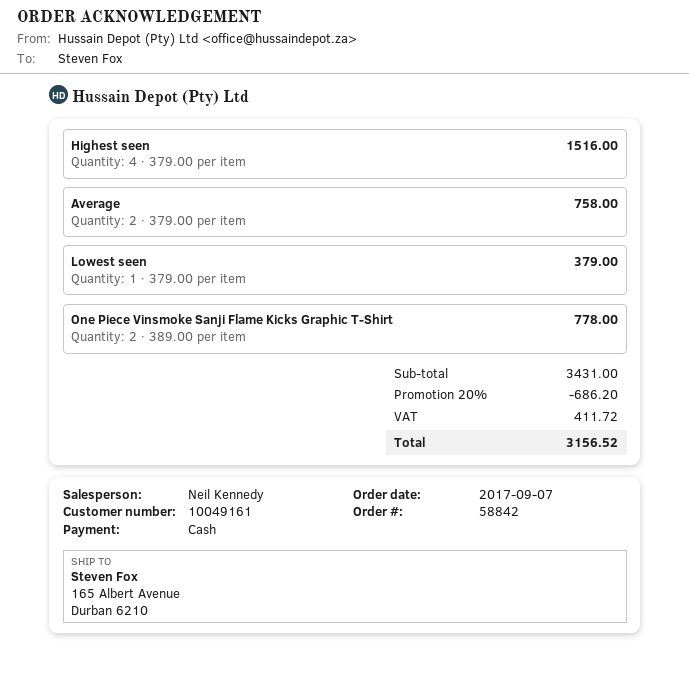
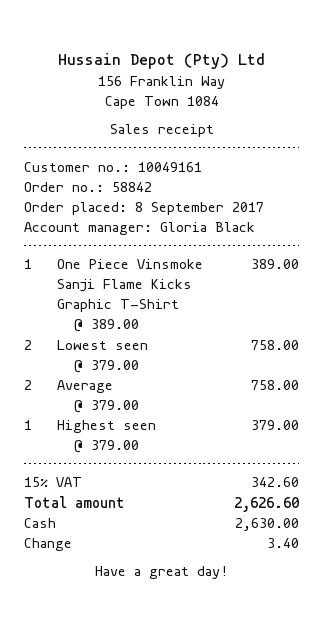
order date: 2017-09-07 -> 2017-09-08
sales rep: Neil Kennedy -> Gloria Black
Highest seen: 4 x 379.00 = 1516.00 -> 1 x 379.00 = 379.00
Lowest seen: 1 x 379.00 = 379.00 -> 2 x 379.00 = 758.00
One Piece Vinsmoke Sanji Flame Kicks Graphic T-Shirt: 2 x 389.00 = 778.00 -> 1 x 389.00 = 389.00
discount: 20% = 686.20 -> none
tax: 411.72 -> 342.60
total: 3156.52 -> 2626.60

